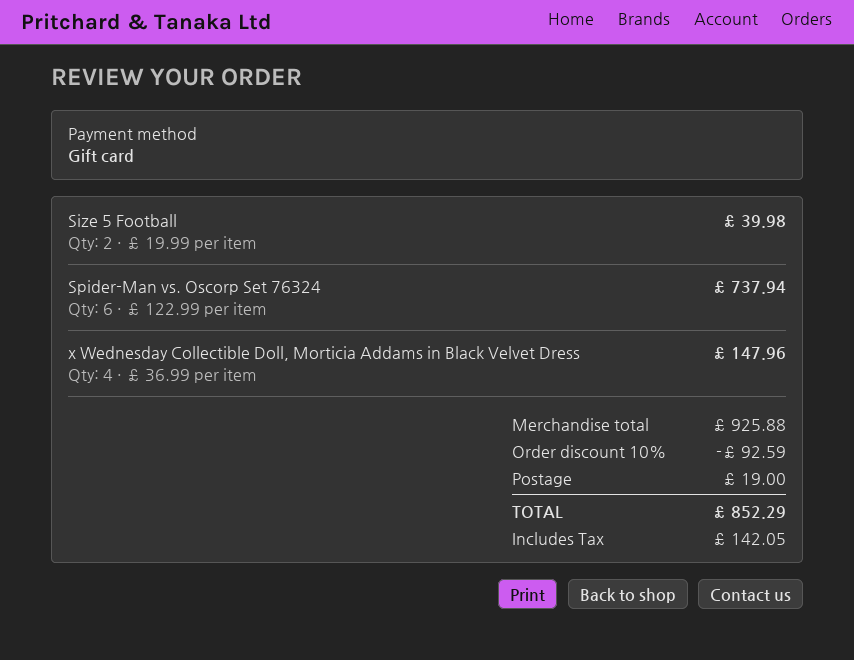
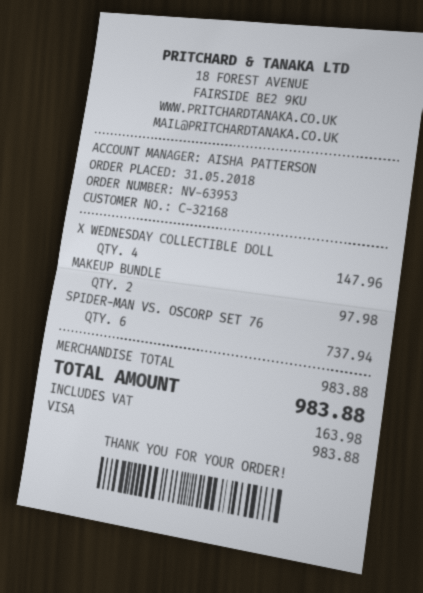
payment method: gift card -> Visa
Size 5 Football: 2 for 39.98 -> none
MAKEUP BUNDLE: none -> 2 for 97.98
subtotal: 925.88 -> 983.88
discount: 10% = 92.59 -> none
shipping: 19.00 -> none
tax: 142.05 -> 163.98
total: 852.29 -> 983.88

